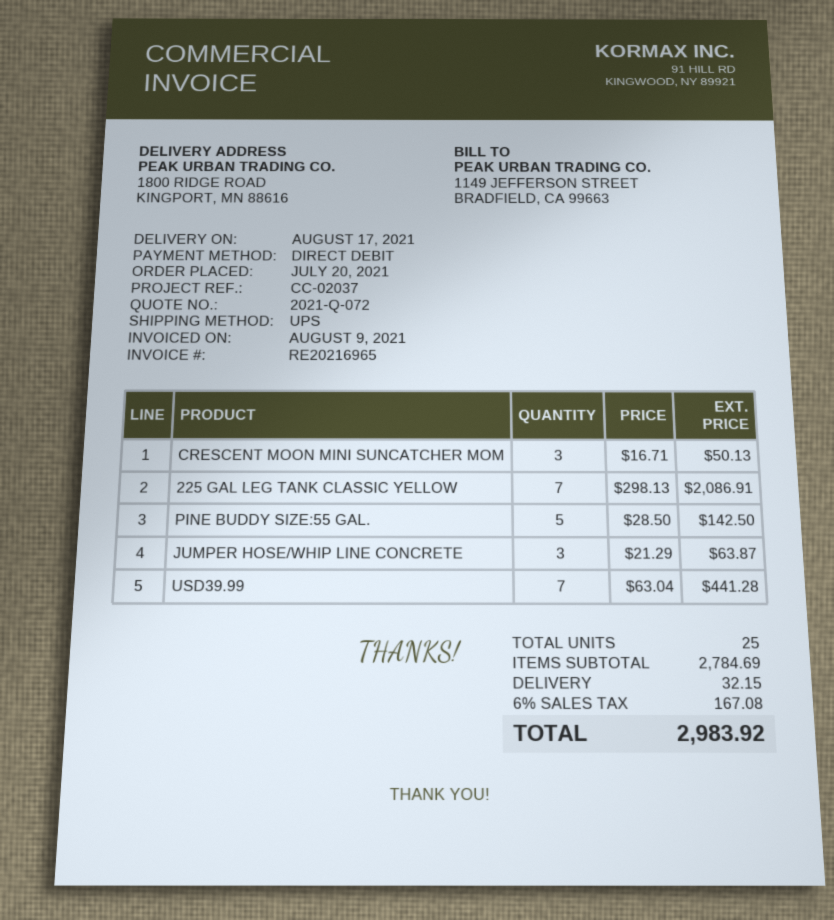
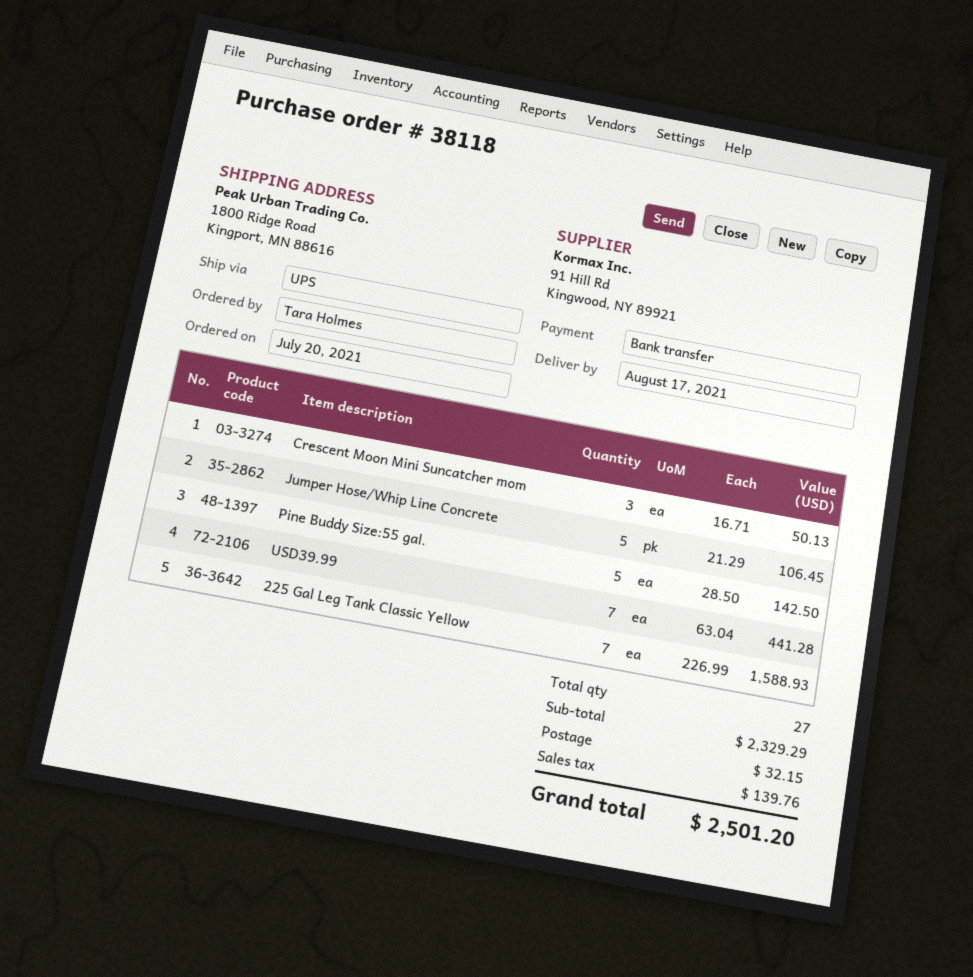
payment method: direct debit -> bank transfer
225 GAL LEG TANK CLASSIC YELLOW: 7 x 298.13 = 2086.91 -> 7 x 226.99 = 1588.93
JUMPER HOSE/WHIP LINE CONCRETE: 3 x 21.29 = 63.87 -> 5 x 21.29 = 106.45
total quantity: 25 -> 27
subtotal: 2784.69 -> 2329.29
tax: 167.08 -> 139.76
total: 2983.92 -> 2501.20

